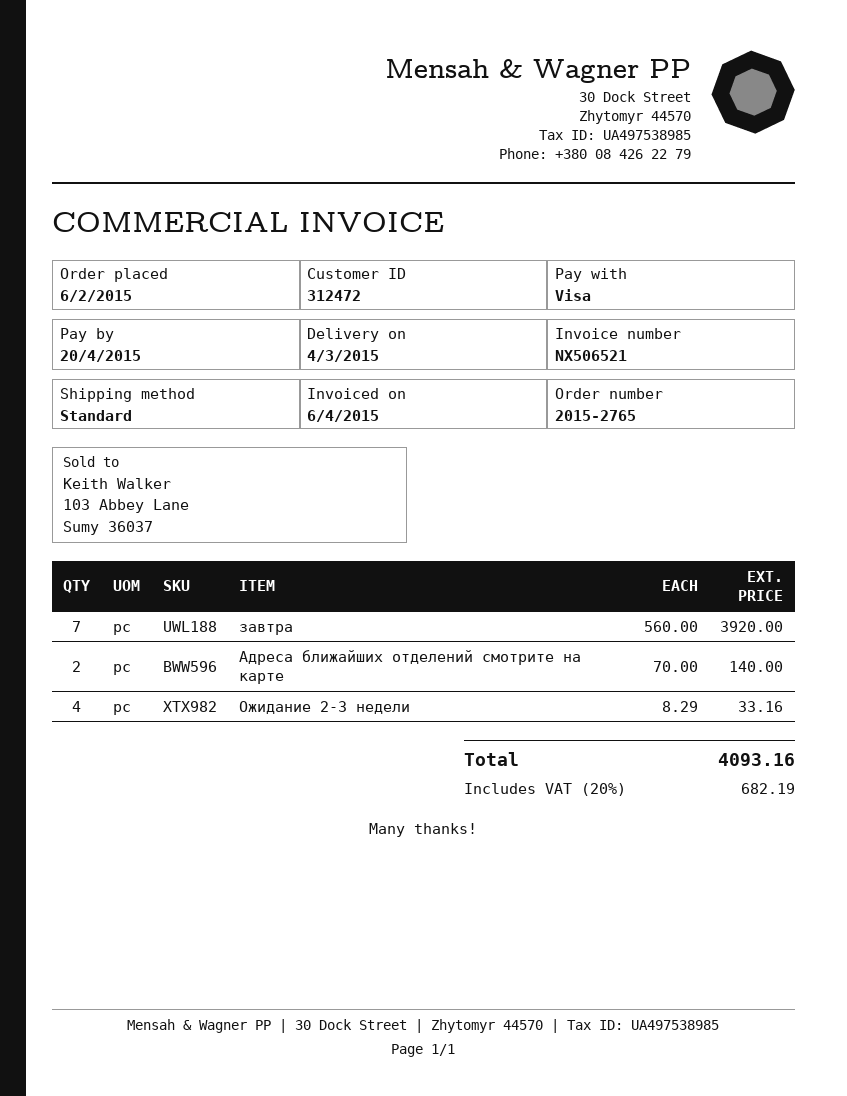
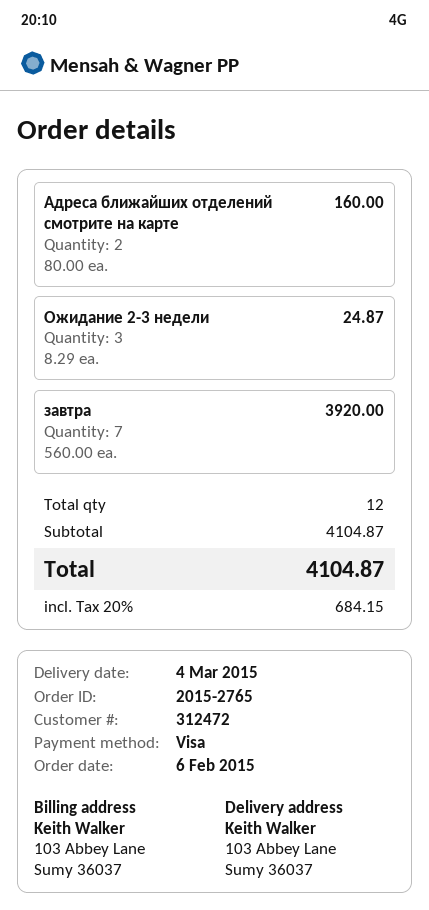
Адреса ближайших отделений смотрите на карте: 2 x 70.00 = 140.00 -> 2 x 80.00 = 160.00
Ожидание 2-3 недели: 4 x 8.29 = 33.16 -> 3 x 8.29 = 24.87
tax: 20% = 682.19 -> 20% = 684.15
total: 4093.16 -> 4104.87

